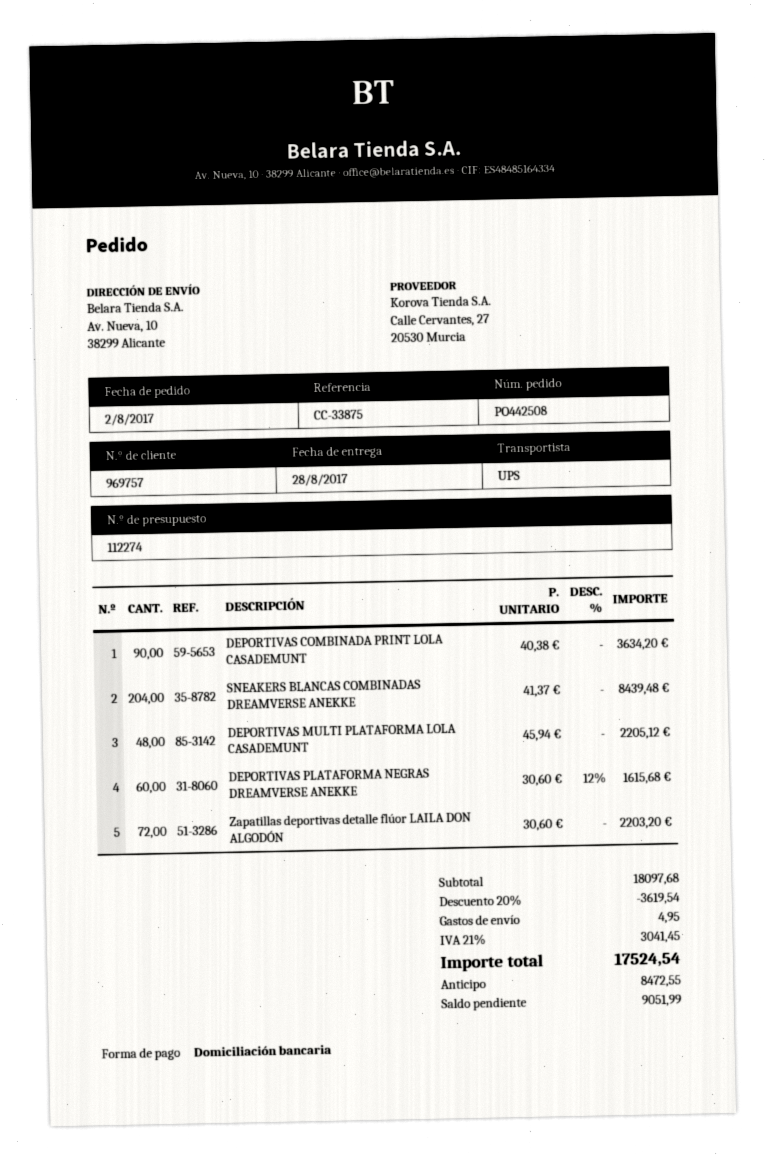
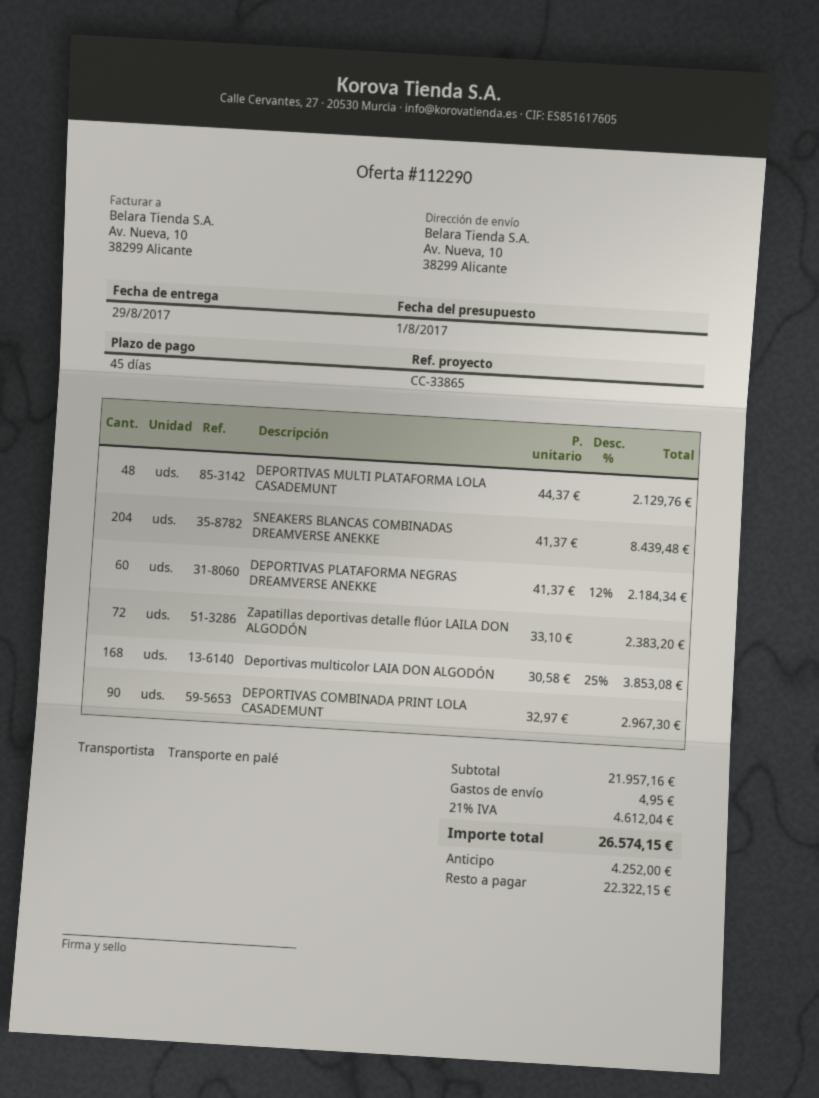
quote number: 112274 -> 112290
delivery date: 2017-08-28 -> 2017-08-29
reference: CC-33875 -> CC-33865
shipping method: UPS -> pallet freight
DEPORTIVAS COMBINADA PRINT LOLA CASADEMUNT: 90 x 40.38 = 3634.20 -> 90 x 32.97 = 2967.30
DEPORTIVAS MULTI PLATAFORMA LOLA CASADEMUNT: 48 x 45.94 = 2205.12 -> 48 x 44.37 = 2129.76
DEPORTIVAS PLATAFORMA NEGRAS DREAMVERSE ANEKKE: 60 x 30.60 - 12% = 1615.68 -> 60 x 41.37 - 12% = 2184.34
Zapatillas deportivas detalle flúor LAILA DON ALGODÓN: 72 x 30.60 = 2203.20 -> 72 x 33.10 = 2383.20
Deportivas multicolor LAIA DON ALGODÓN: none -> 168 x 30.58 - 25% = 3853.08
subtotal: 18097.68 -> 21957.16
discount: 20% = 3619.54 -> none
tax: 21% = 3041.45 -> 21% = 4612.04
total: 17524.54 -> 26574.15
deposit: 8472.55 -> 4252.00
balance: 9051.99 -> 22322.15

